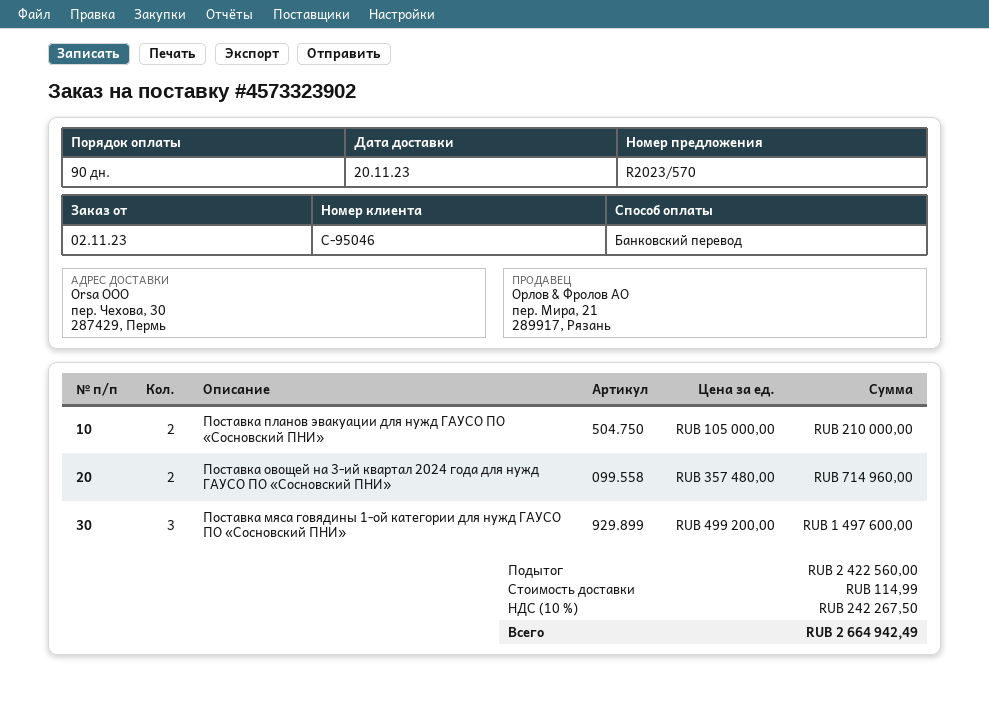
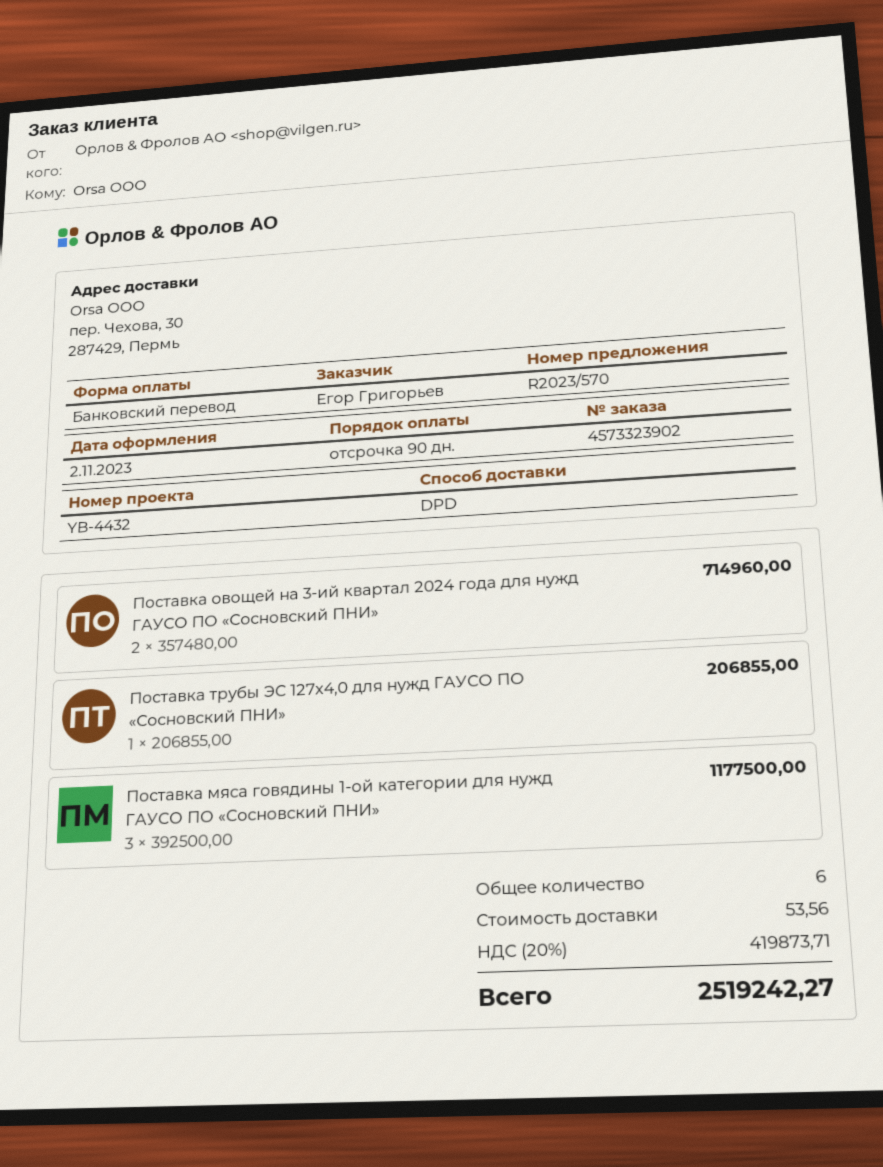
Поставка планов эвакуации для нужд ГАУСО ПО «Сосновский ПНИ»: 2 x 105000.00 = 210000.00 -> none
Поставка мяса говядины 1-ой категории для нужд ГАУСО ПО «Сосновский ПНИ»: 3 x 499200.00 = 1497600.00 -> 3 x 392500.00 = 1177500.00
Поставка трубы ЭС 127х4,0 для нужд ГАУСО ПО «Сосновский ПНИ»: none -> 1 x 206855.00 = 206855.00
shipping: 114.99 -> 53.56
tax: 10% = 242267.50 -> 20% = 419873.71
total: 2664942.49 -> 2519242.27

